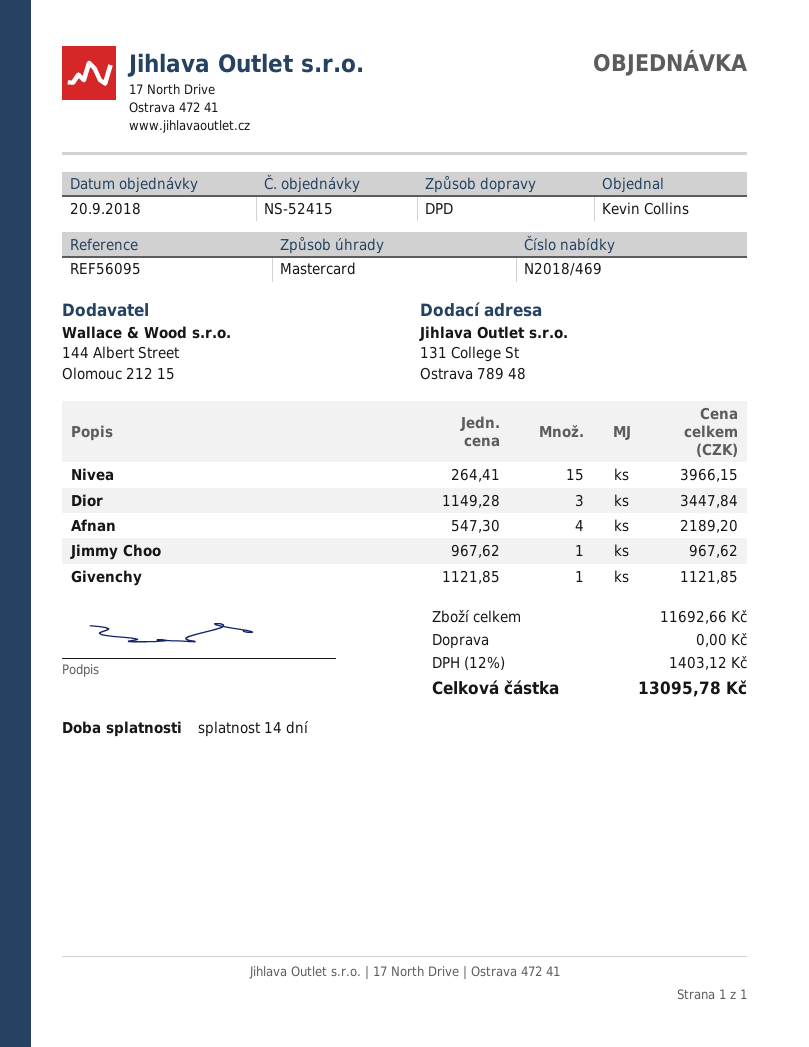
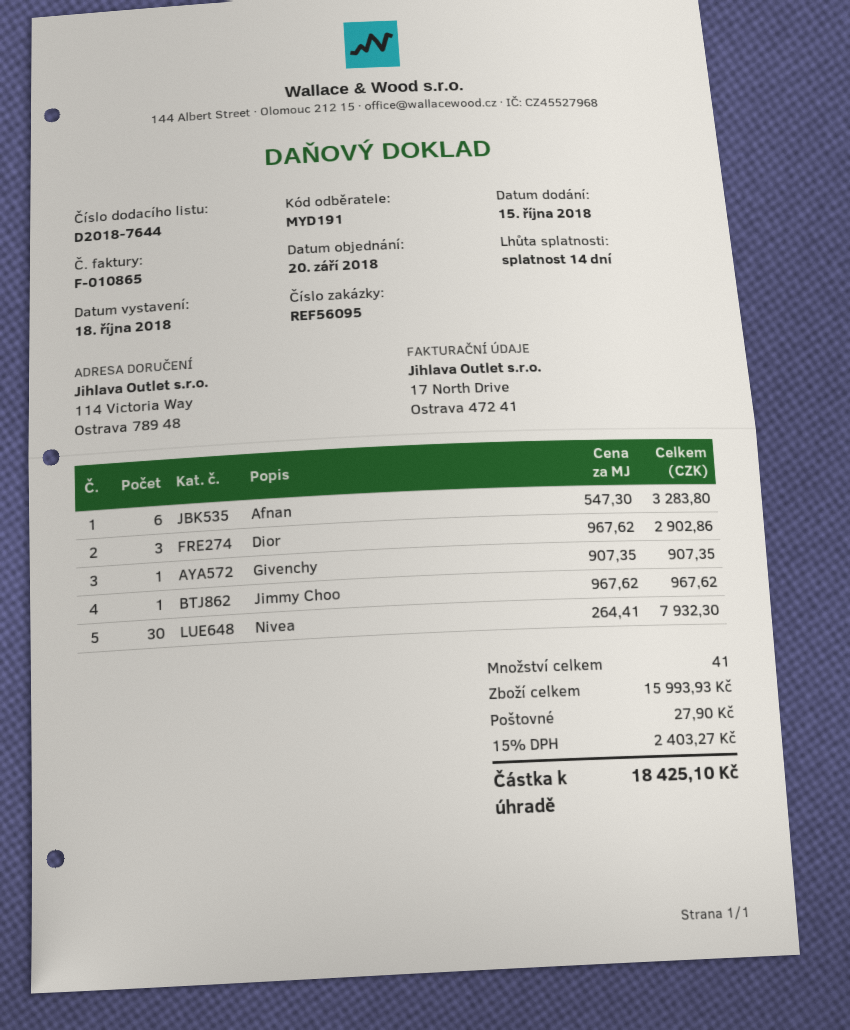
ship to: 131 College St, Ostrava 789 48 -> 114 Victoria Way, Ostrava 789 48
Nivea: 15 x 264.41 = 3966.15 -> 30 x 264.41 = 7932.30
Dior: 3 x 1149.28 = 3447.84 -> 3 x 967.62 = 2902.86
Afnan: 4 x 547.30 = 2189.20 -> 6 x 547.30 = 3283.80
Givenchy: 1 x 1121.85 = 1121.85 -> 1 x 907.35 = 907.35
subtotal: 11692.66 -> 15993.93
shipping: 0.00 -> 27.90
tax: 12% = 1403.12 -> 15% = 2403.27
total: 13095.78 -> 18425.10

